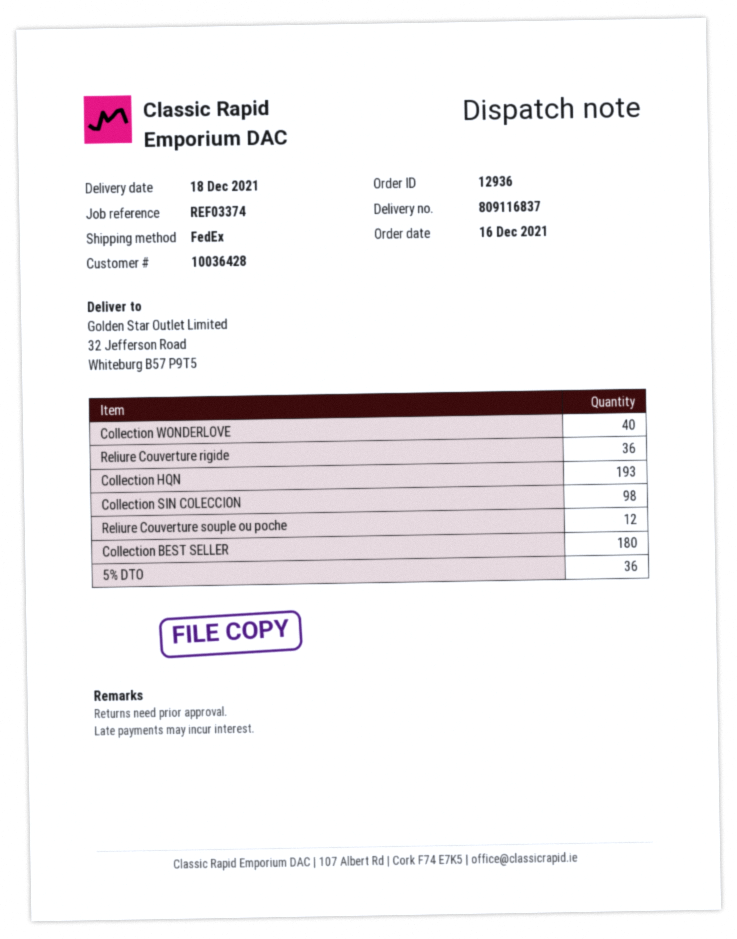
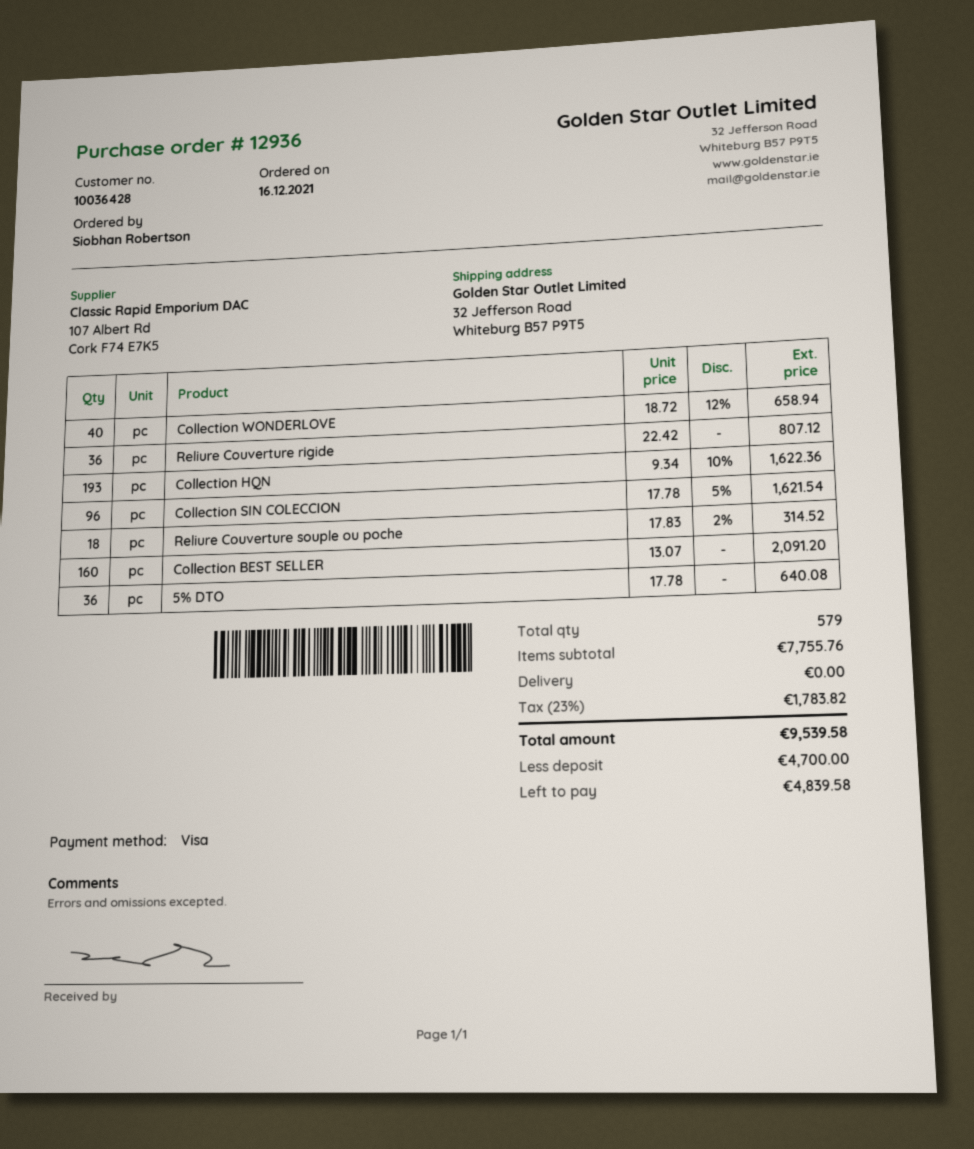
Collection SIN COLECCION: 98 -> 96
Reliure Couverture souple ou poche: 12 -> 18
Collection BEST SELLER: 180 -> 160

